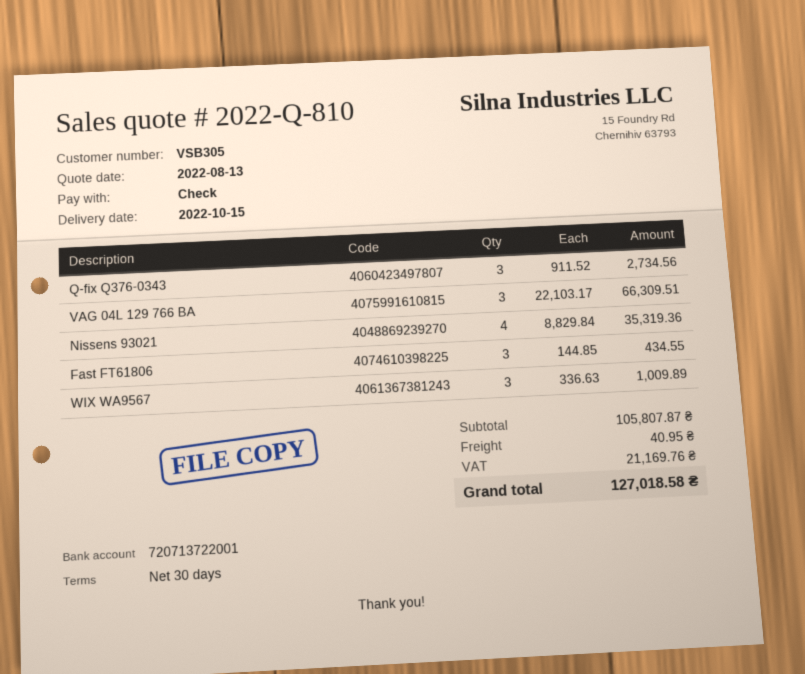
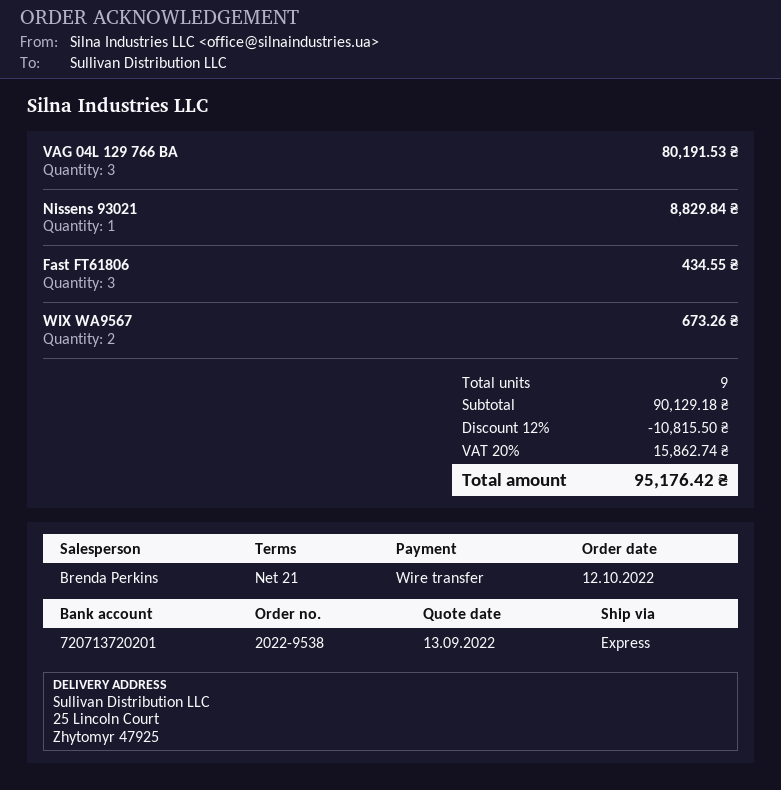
quote date: 2022-08-13 -> 2022-09-13
payment terms: 30 days -> 21 days
payment method: cheque -> bank transfer
bank account: 720713722001 -> 720713720201
Q-fix Q376-0343: 3 for 2734.56 -> none
VAG 04L 129 766 BA: 3 for 66309.51 -> 3 for 80191.53
Nissens 93021: 4 for 35319.36 -> 1 for 8829.84
WIX WA9567: 3 for 1009.89 -> 2 for 673.26
subtotal: 105807.87 -> 90129.18
discount: none -> 12% = 10815.50
shipping: 40.95 -> none
tax: 21169.76 -> 15862.74
total: 127018.58 -> 95176.42

